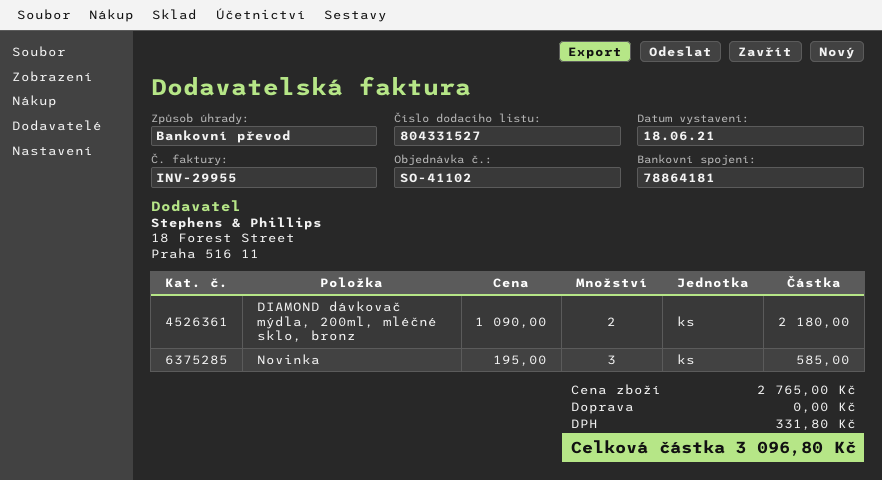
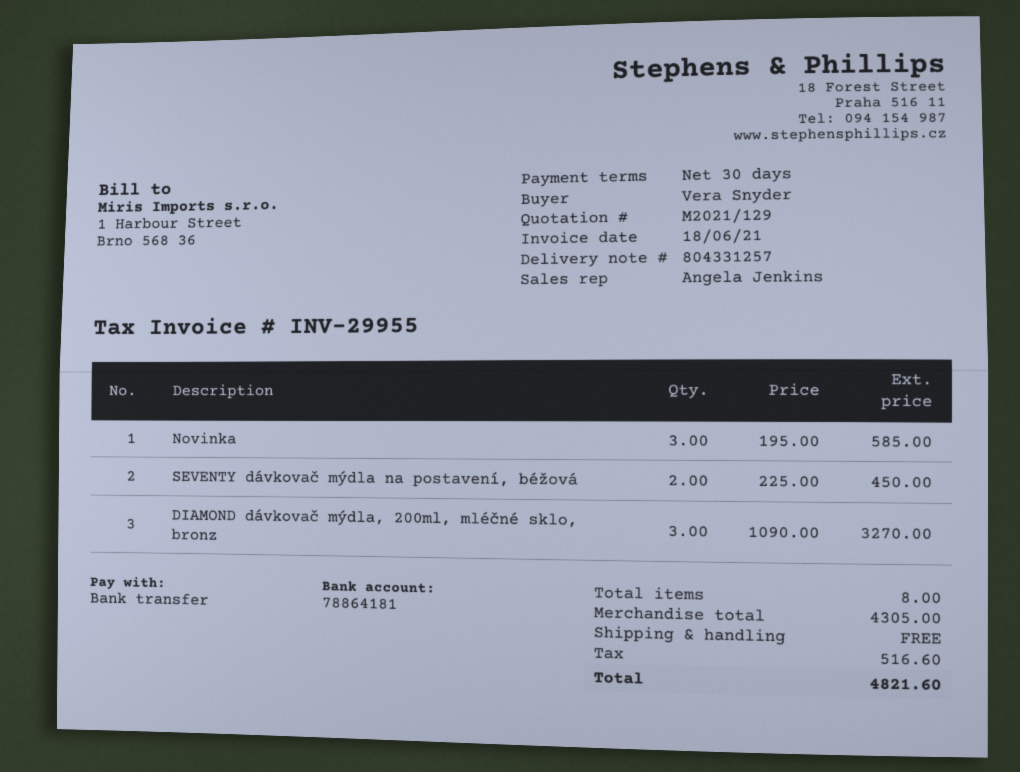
delivery note number: 804331527 -> 804331257
DIAMOND dávkovač mýdla, 200ml, mléčné sklo, bronz: 2 x 1090.00 = 2180.00 -> 3 x 1090.00 = 3270.00
SEVENTY dávkovač mýdla na postavení, béžová: none -> 2 x 225.00 = 450.00
subtotal: 2765.00 -> 4305.00
tax: 331.80 -> 516.60
total: 3096.80 -> 4821.60

